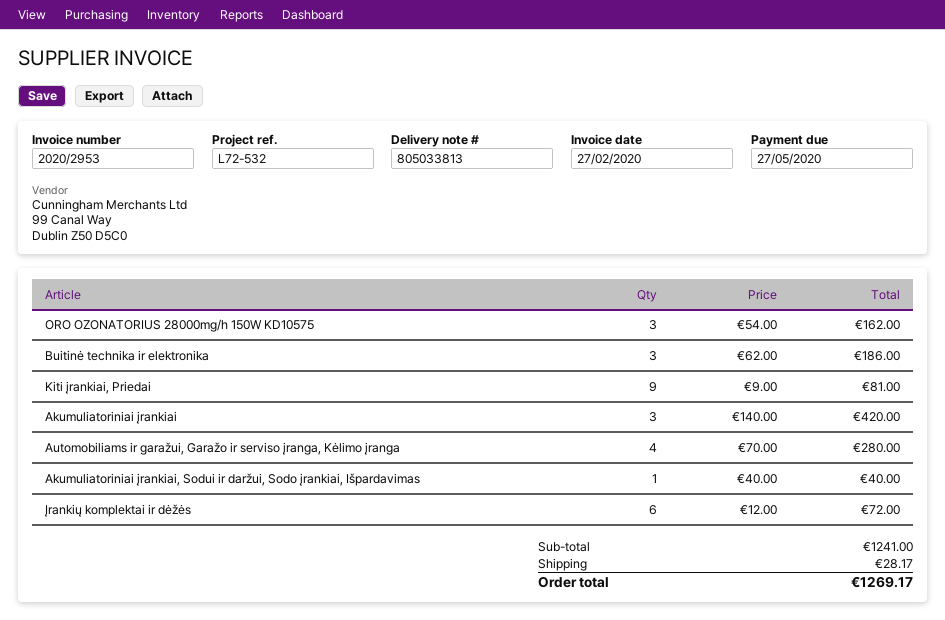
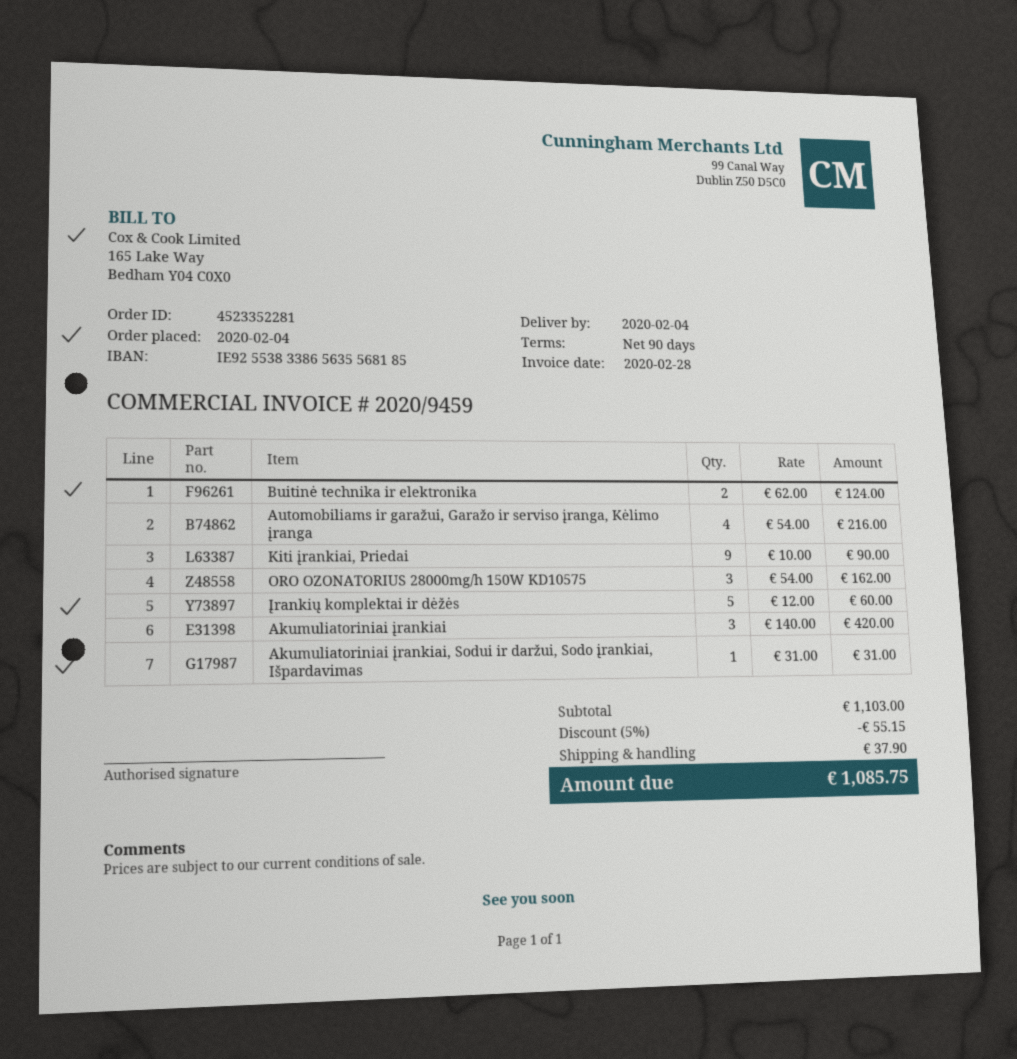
invoice number: 2020/2953 -> 2020/9459
invoice date: 2020-02-27 -> 2020-02-28
Buitinė technika ir elektronika: 3 x 62.00 = 186.00 -> 2 x 62.00 = 124.00
Kiti įrankiai, Priedai: 9 x 9.00 = 81.00 -> 9 x 10.00 = 90.00
Automobiliams ir garažui, Garažo ir serviso įranga, Kėlimo įranga: 4 x 70.00 = 280.00 -> 4 x 54.00 = 216.00
Akumuliatoriniai įrankiai, Sodui ir daržui, Sodo įrankiai, Išpardavimas: 1 x 40.00 = 40.00 -> 1 x 31.00 = 31.00
Įrankių komplektai ir dėžės: 6 x 12.00 = 72.00 -> 5 x 12.00 = 60.00
subtotal: 1241.00 -> 1103.00
discount: none -> 5% = 55.15
shipping: 28.17 -> 37.90
total: 1269.17 -> 1085.75

